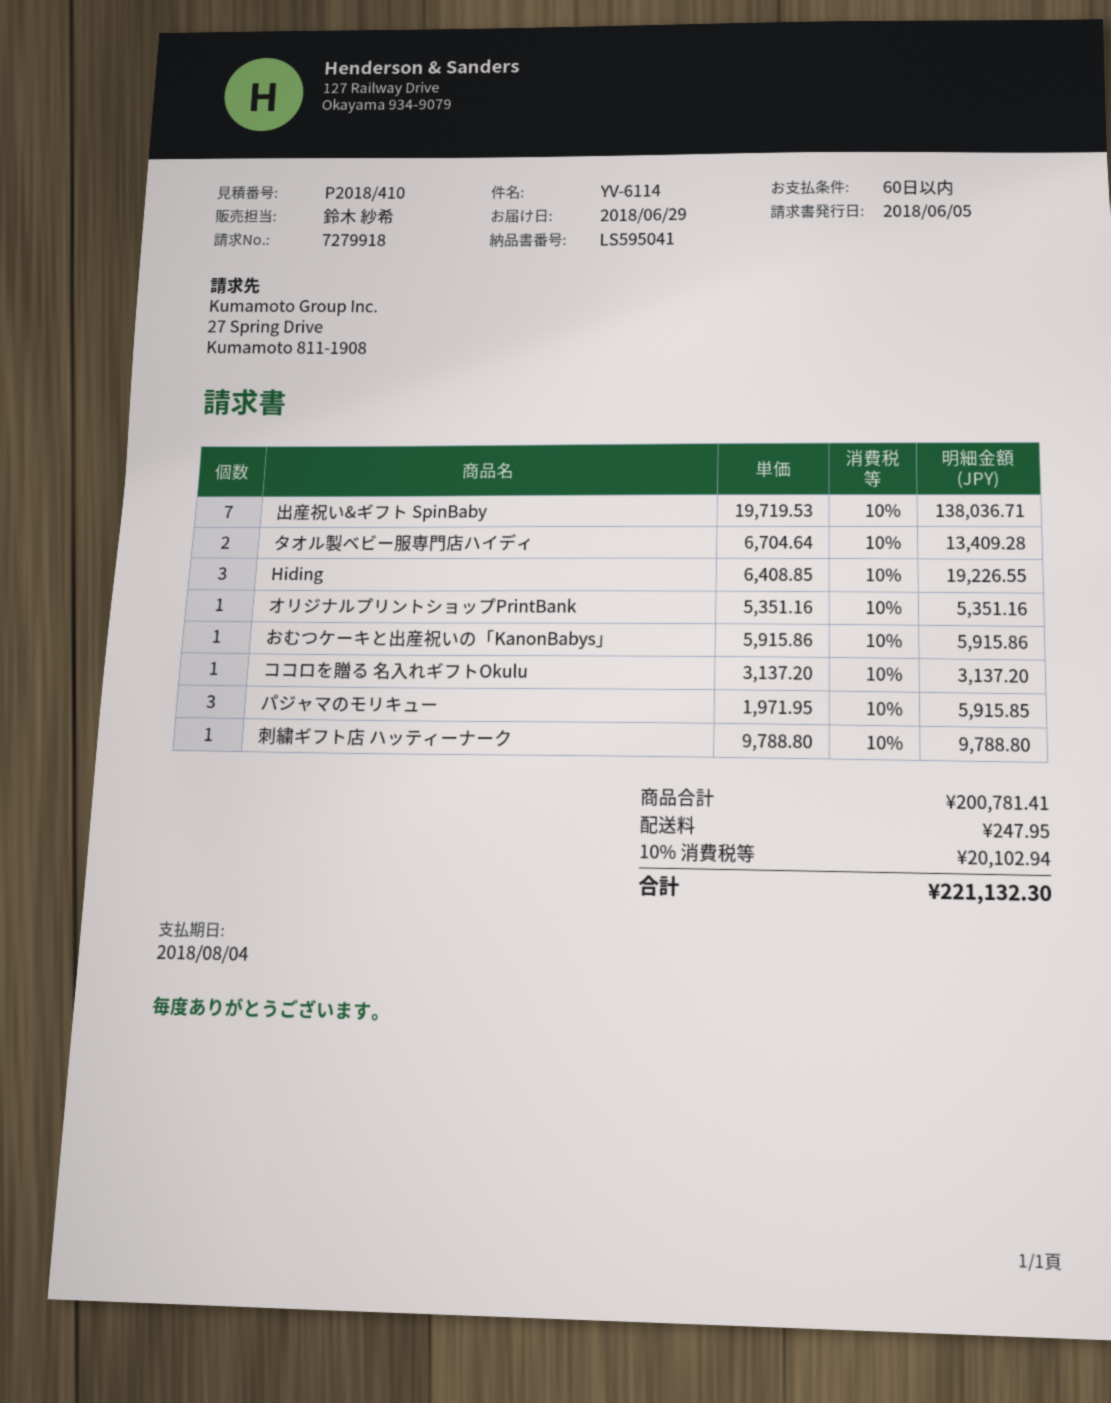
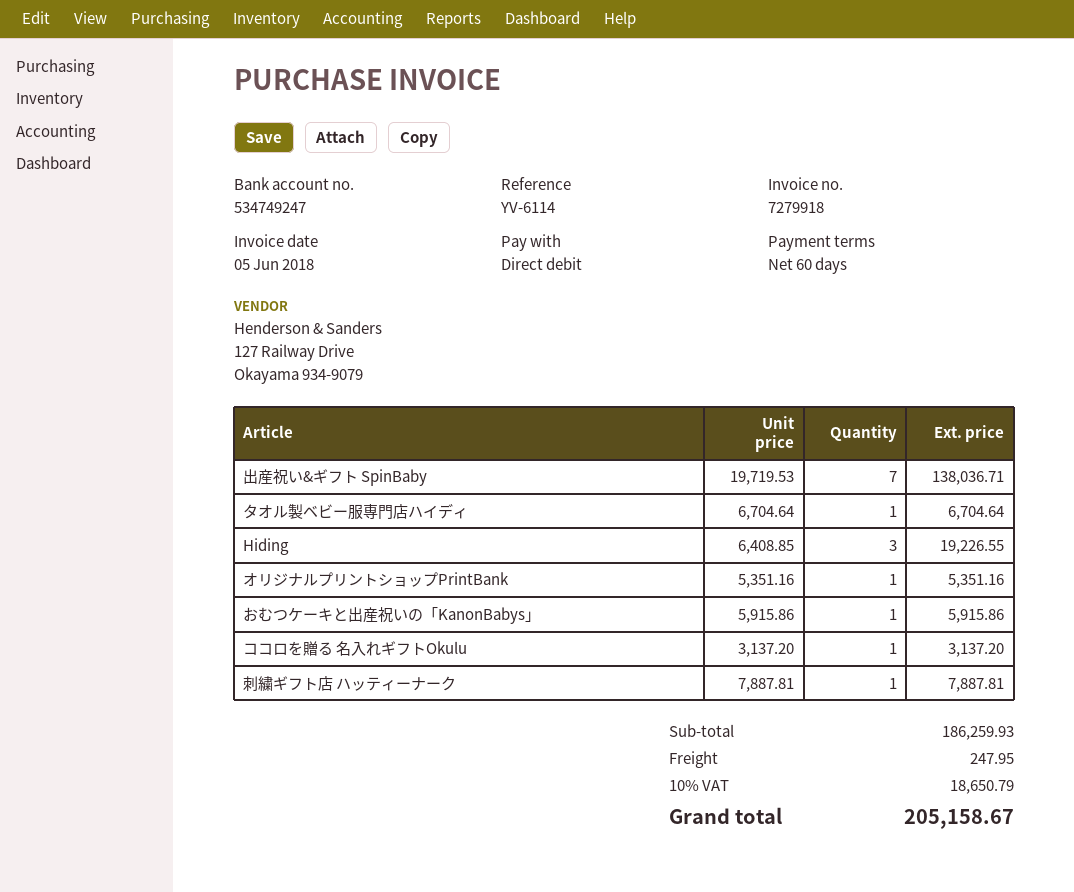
タオル製ベビー服専門店ハイディ: 2 x 6704.64 = 13409.28 -> 1 x 6704.64 = 6704.64
パジャマのモリキュー: 3 x 1971.95 = 5915.85 -> none
刺繍ギフト店 ハッティーナーク: 1 x 9788.80 = 9788.80 -> 1 x 7887.81 = 7887.81
subtotal: 200781.41 -> 186259.93
tax: 10% = 20102.94 -> 10% = 18650.79
total: 221132.30 -> 205158.67

